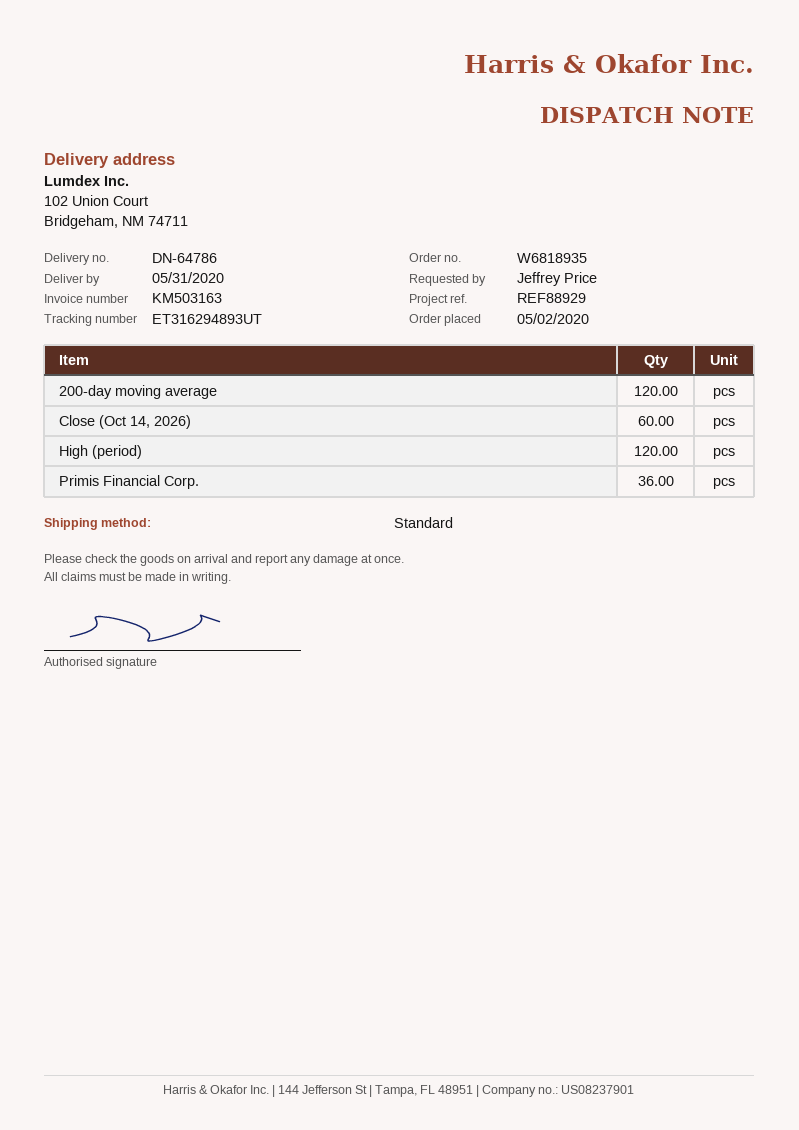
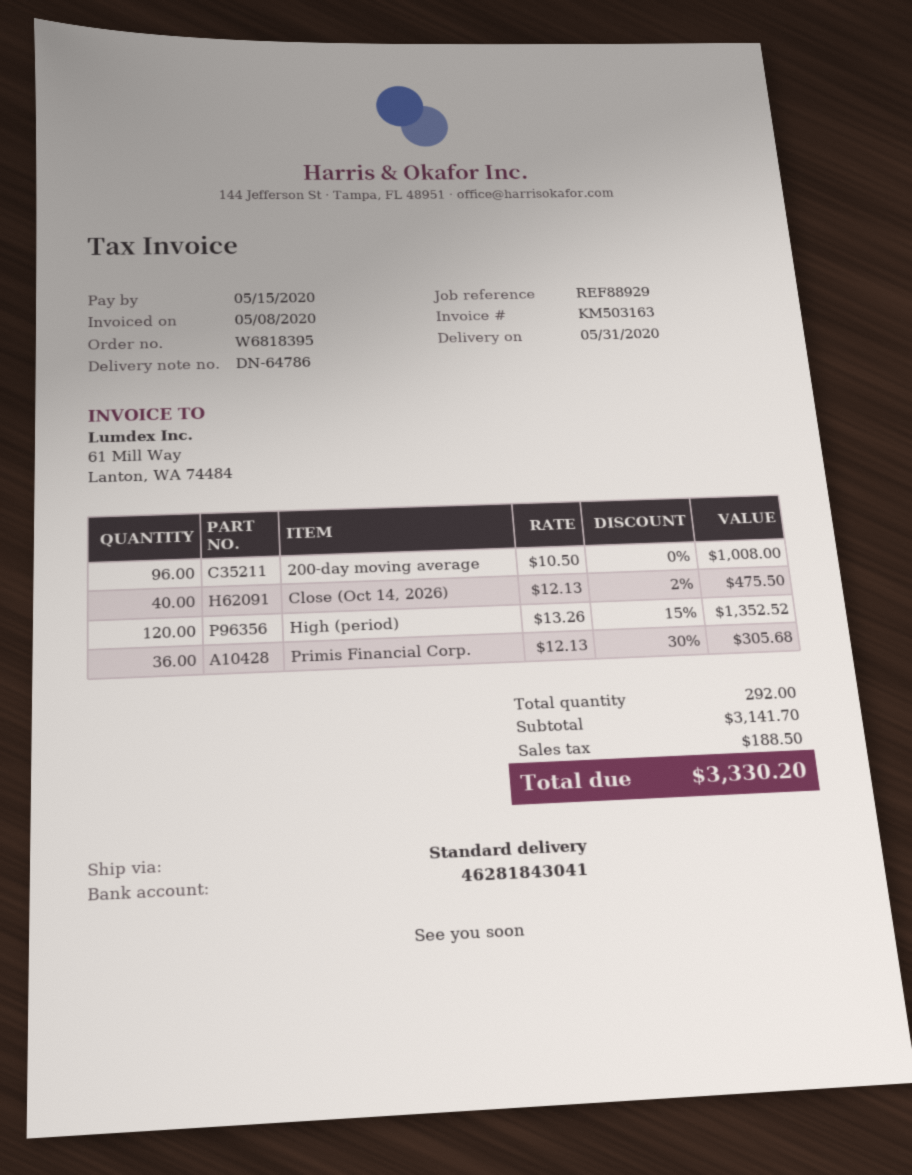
order number: W6818935 -> W6818395
200-day moving average: 120 -> 96
Close (Oct 14, 2026): 60 -> 40

